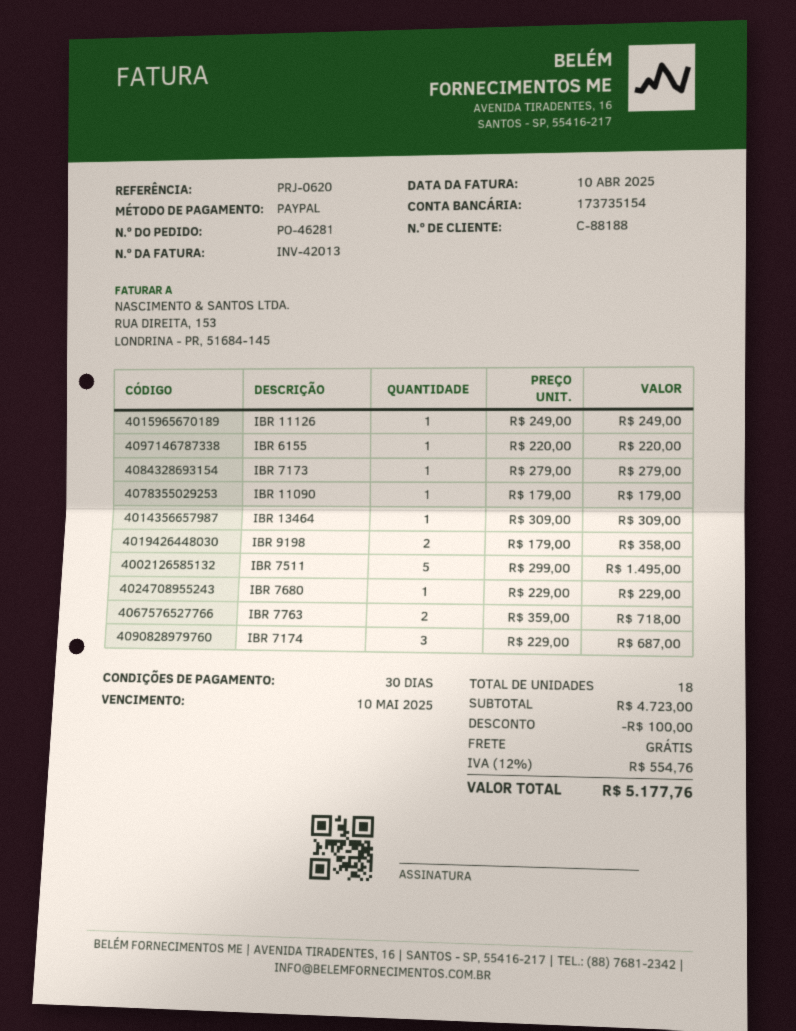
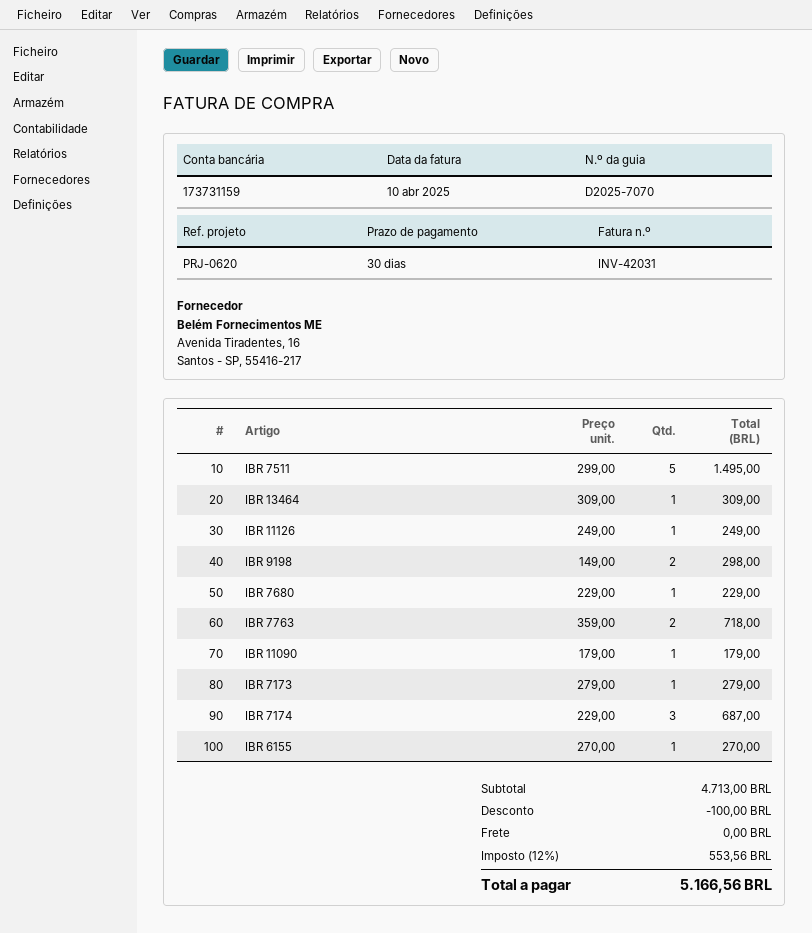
invoice number: INV-42013 -> INV-42031
bank account: 173735154 -> 173731159
IBR 6155: 1 x 220.00 = 220.00 -> 1 x 270.00 = 270.00
IBR 9198: 2 x 179.00 = 358.00 -> 2 x 149.00 = 298.00
subtotal: 4723.00 -> 4713.00
tax: 12% = 554.76 -> 12% = 553.56
total: 5177.76 -> 5166.56

